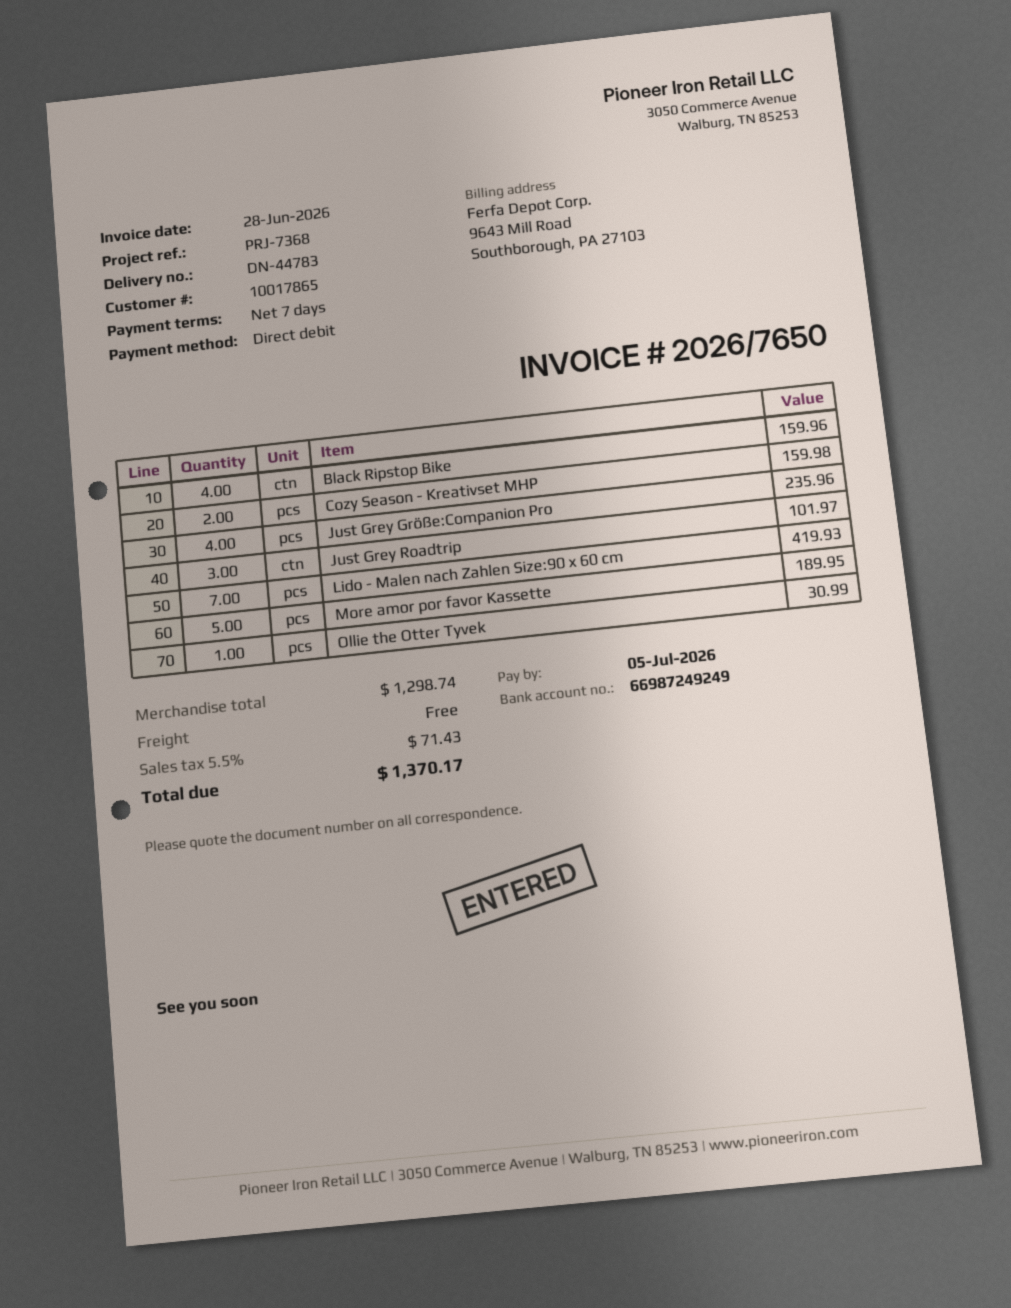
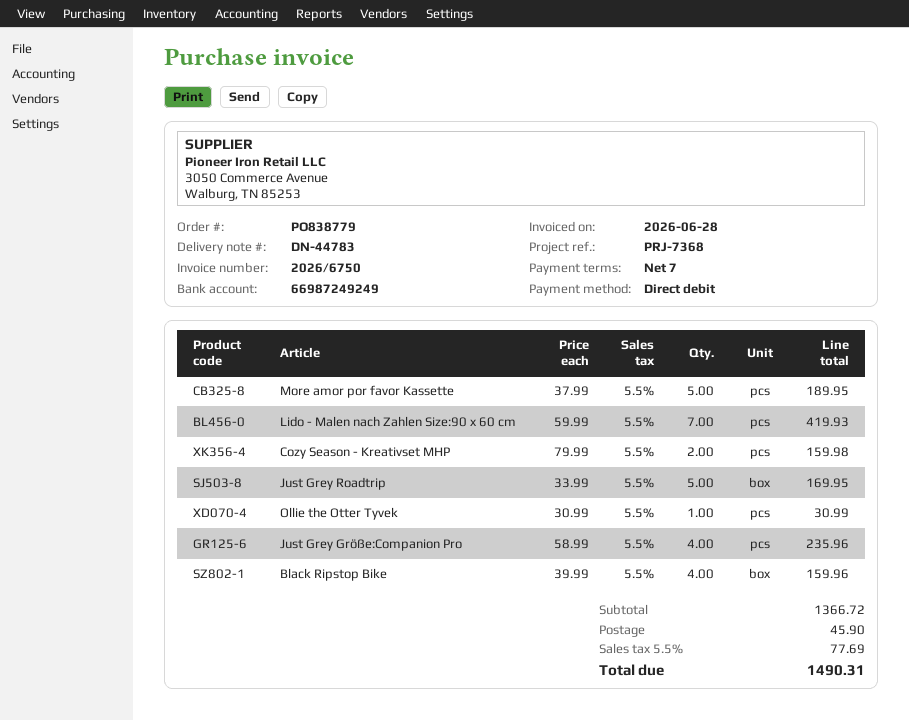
invoice number: 2026/7650 -> 2026/6750
Just Grey Roadtrip: 3 for 101.97 -> 5 for 169.95
subtotal: 1298.74 -> 1366.72
shipping: 0.00 -> 45.90
tax: 5.5% = 71.43 -> 5.5% = 77.69
total: 1370.17 -> 1490.31

